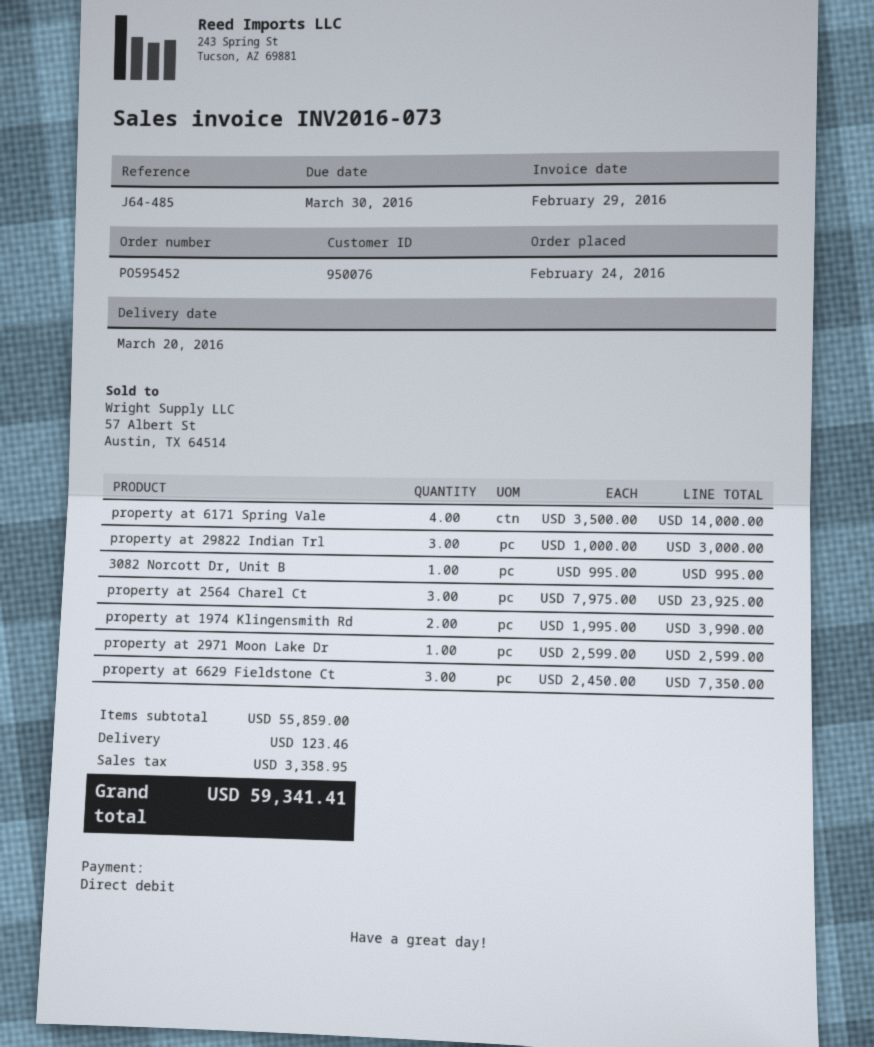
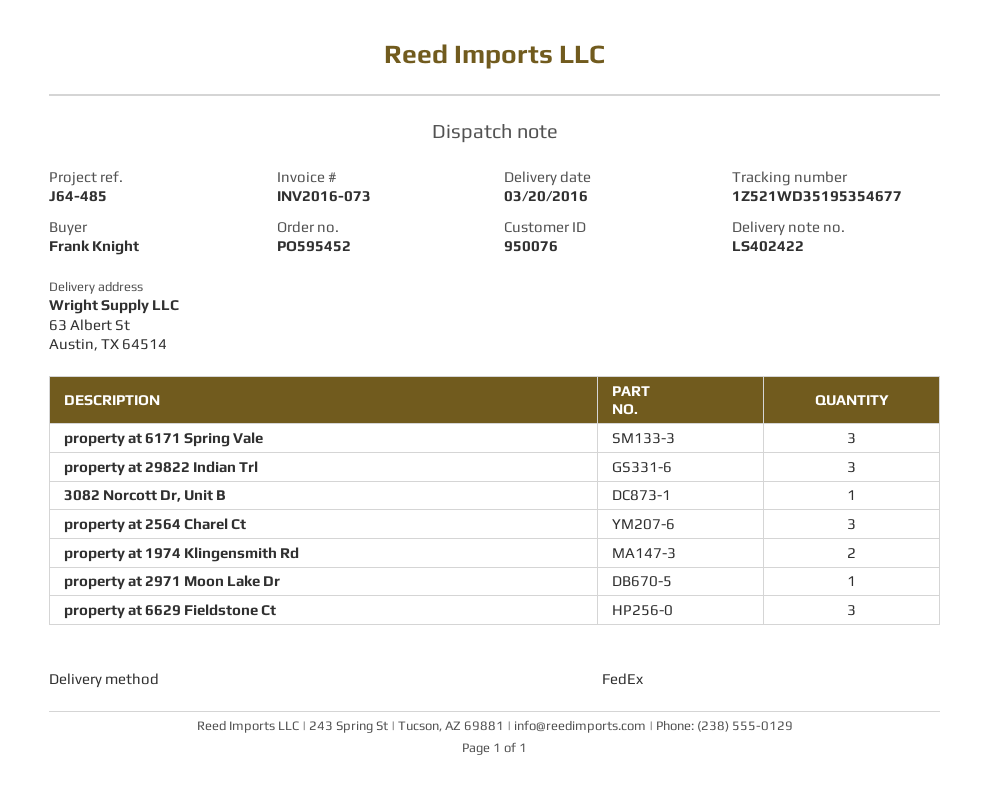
property at 6171 Spring Vale: 4 -> 3

